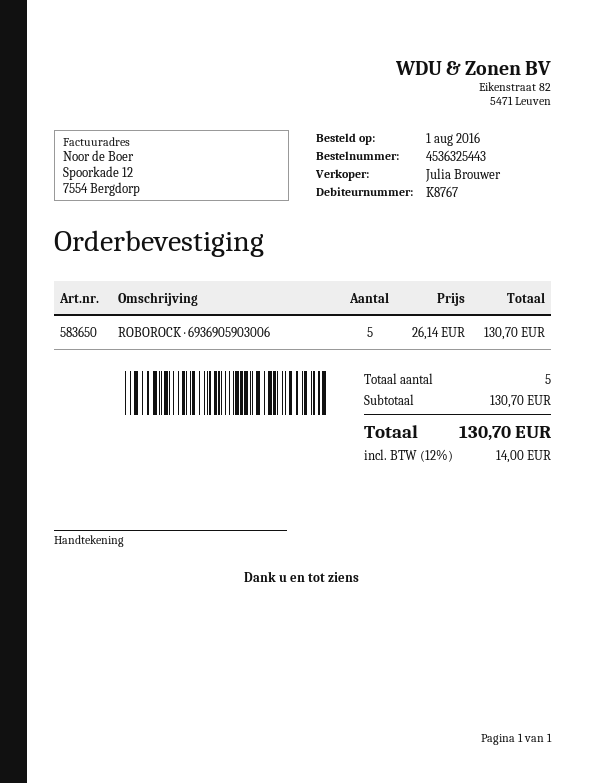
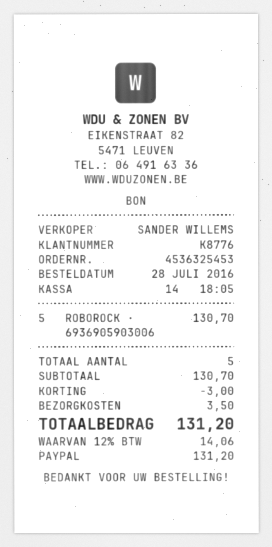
order number: 4536325443 -> 4536325453
order date: 2016-08-01 -> 2016-07-28
customer number: K8767 -> K8776
sales rep: Julia Brouwer -> SANDER WILLEMS
discount: none -> 3.00
shipping: none -> 3.50
tax: 12% = 14.00 -> 12% = 14.06
total: 130.70 -> 131.20

